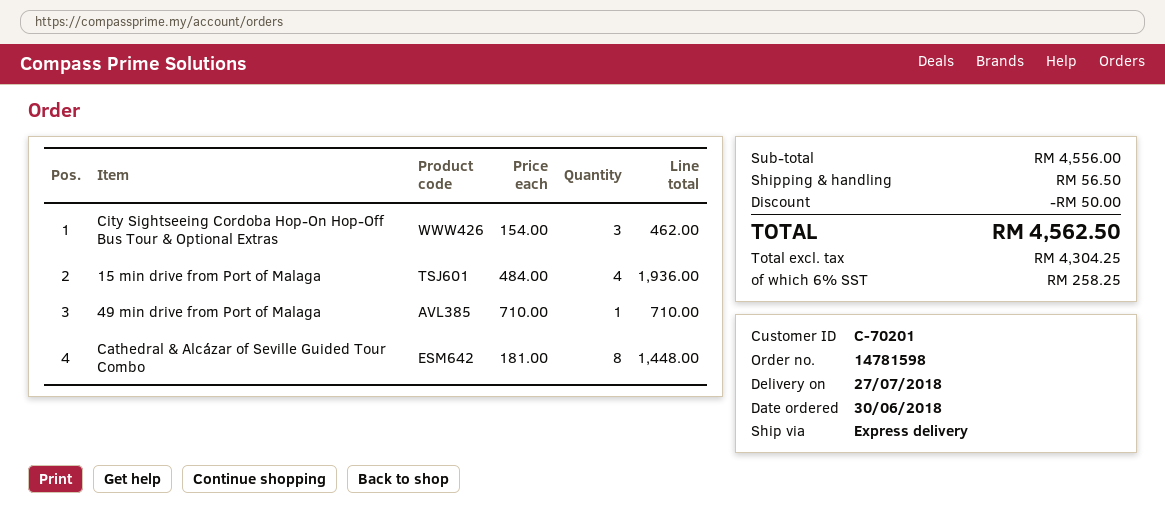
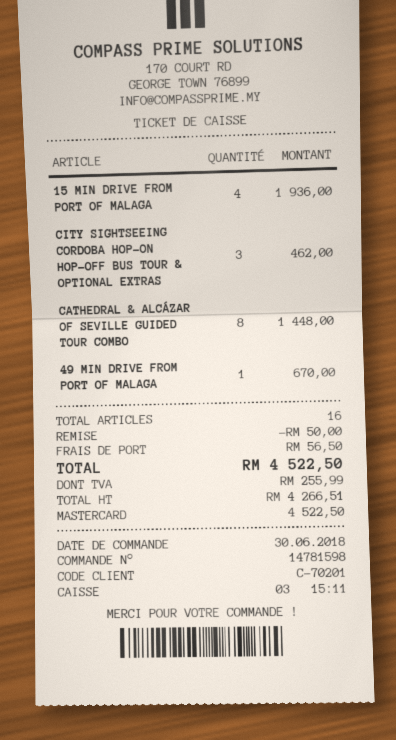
49 min drive from Port of Malaga: 1 for 710.00 -> 1 for 670.00
net: 4304.25 -> 4266.51
tax: 258.25 -> 255.99
total: 4562.50 -> 4522.50

